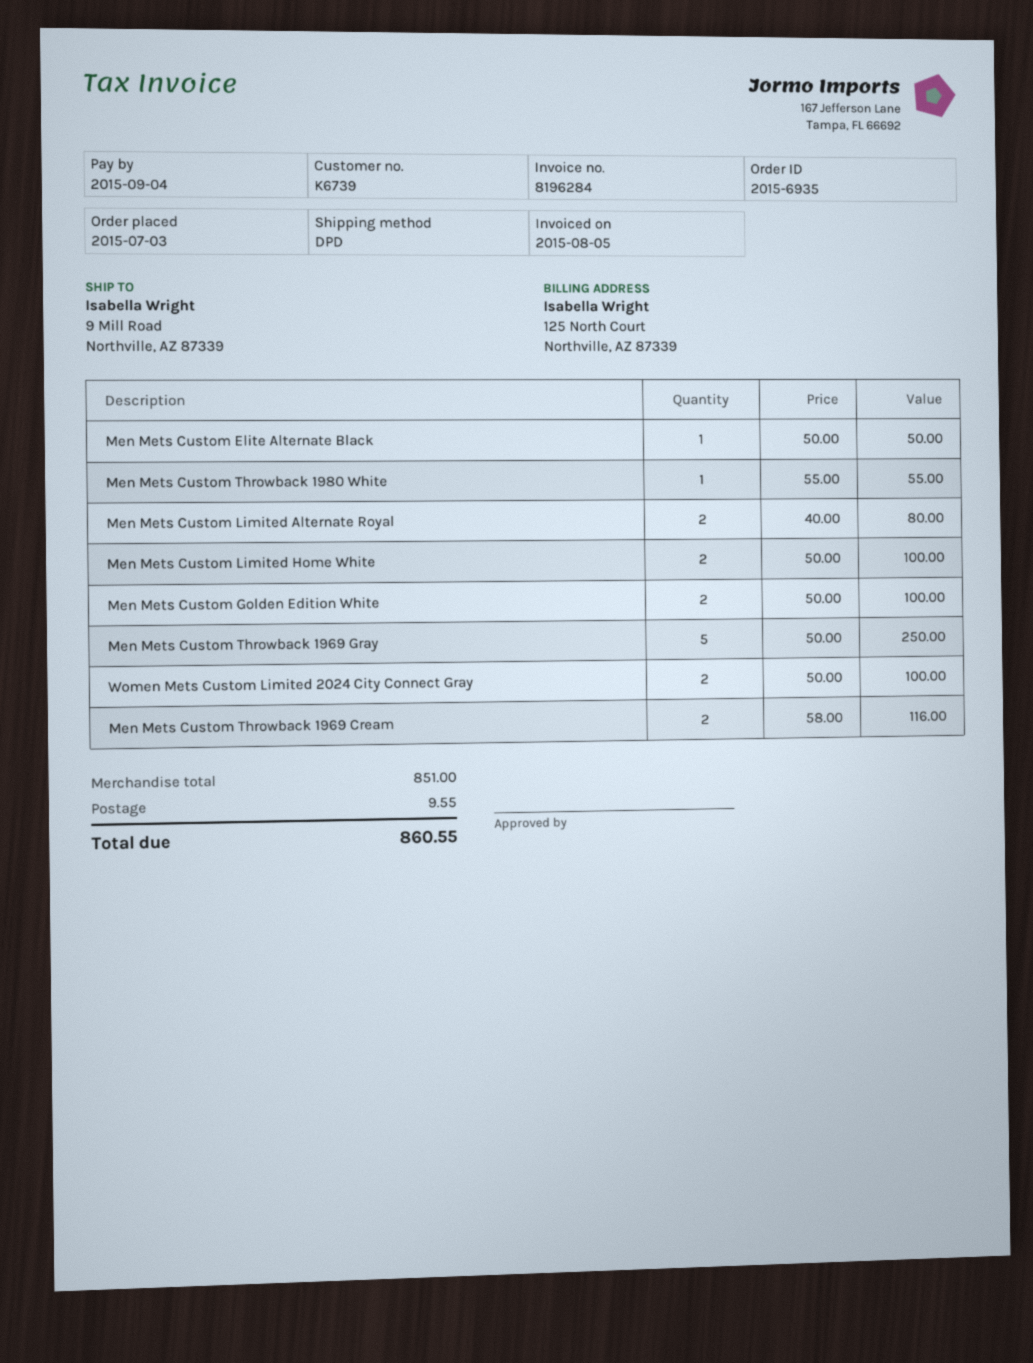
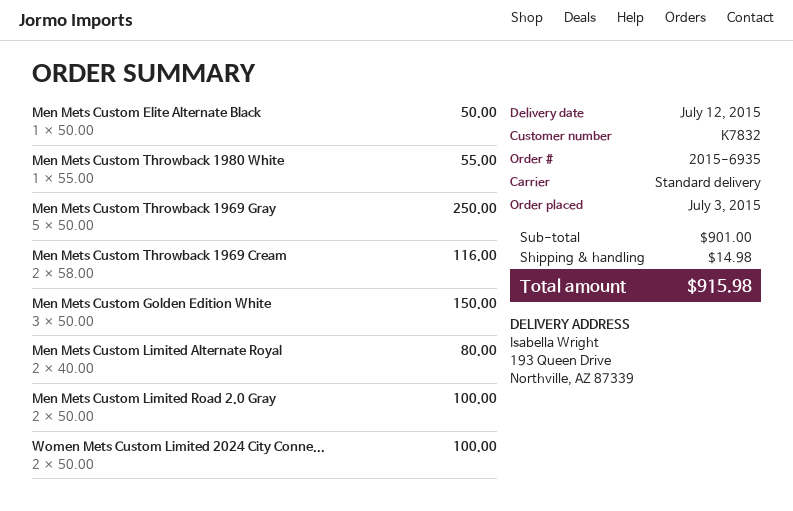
customer number: K6739 -> K7832
shipping method: DPD -> standard
ship to: 9 Mill Road, Northville, AZ 87339 -> 193 Queen Drive, Northville, AZ 87339
Men Mets Custom Limited Home White: 2 x 50.00 = 100.00 -> none
Men Mets Custom Golden Edition White: 2 x 50.00 = 100.00 -> 3 x 50.00 = 150.00
Men Mets Custom Limited Road 2.0 Gray: none -> 2 x 50.00 = 100.00
subtotal: 851.00 -> 901.00
shipping: 9.55 -> 14.98
total: 860.55 -> 915.98

